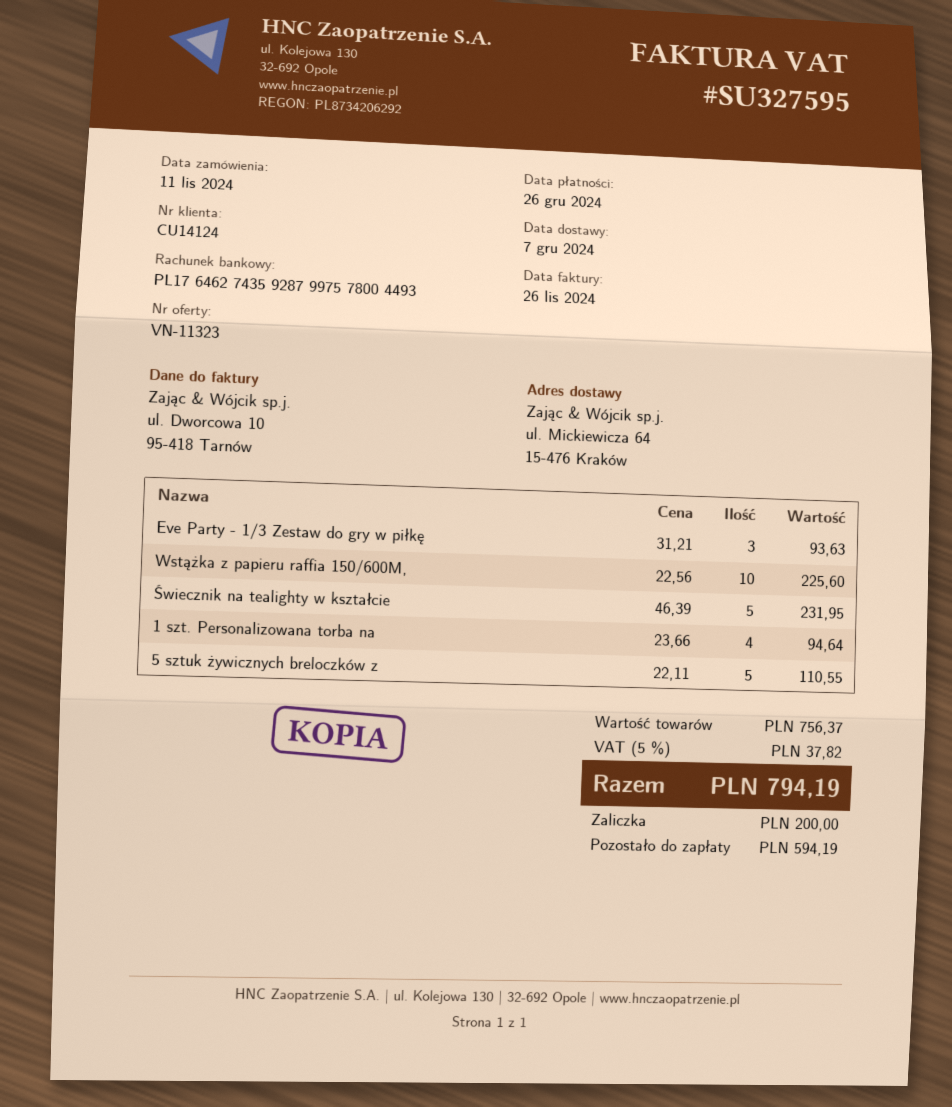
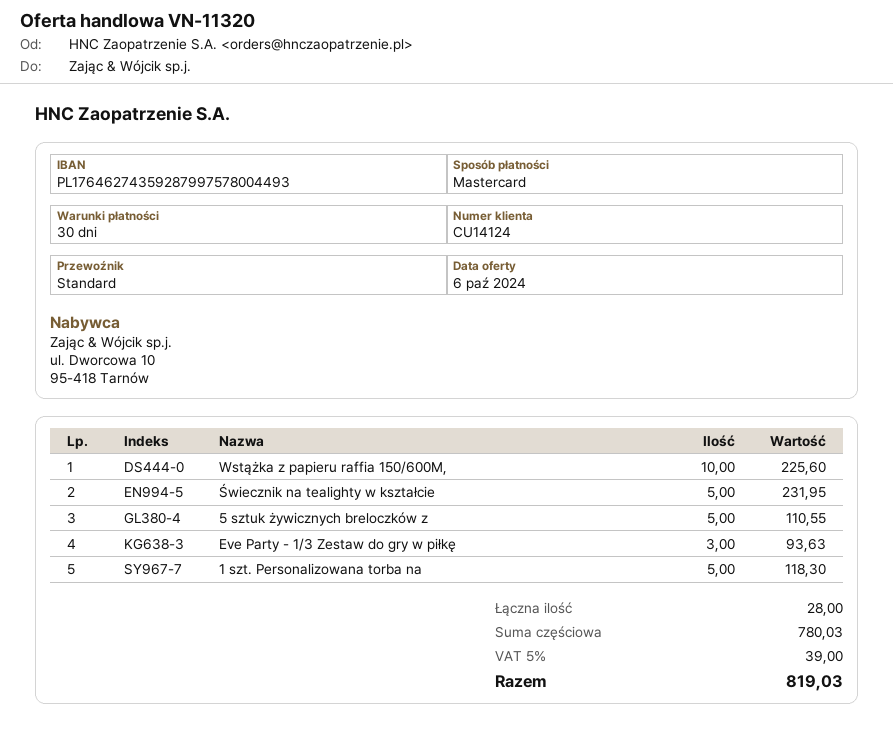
quote number: VN-11323 -> VN-11320
1 szt. Personalizowana torba na: 4 for 94.64 -> 5 for 118.30
subtotal: 756.37 -> 780.03
tax: 5% = 37.82 -> 5% = 39.00
total: 794.19 -> 819.03

